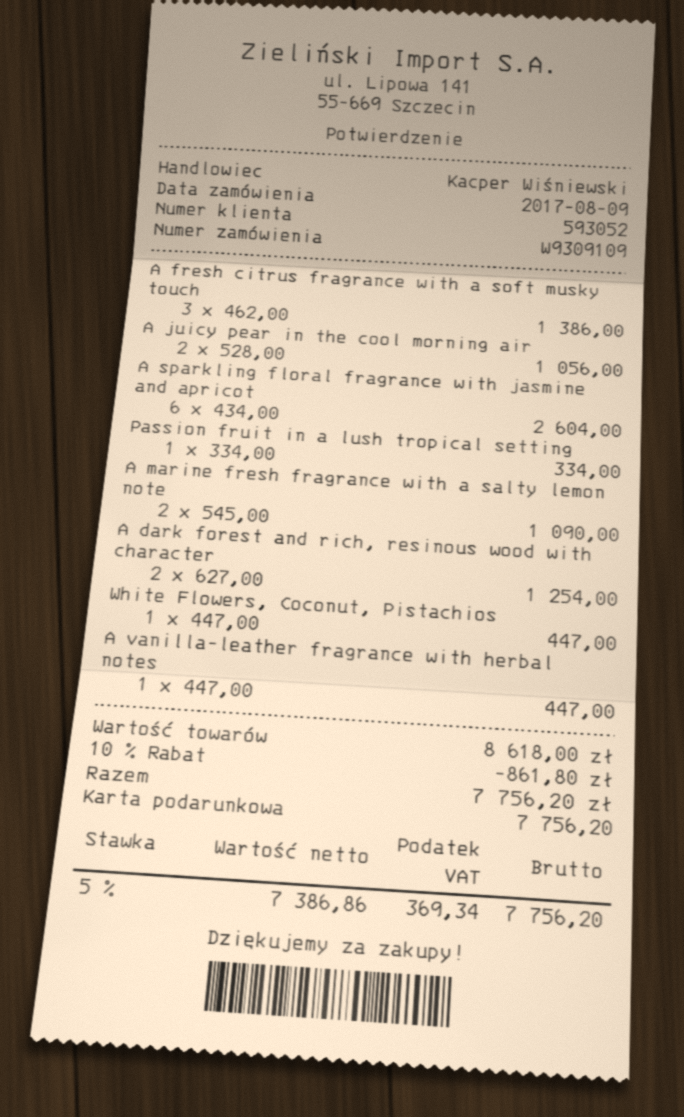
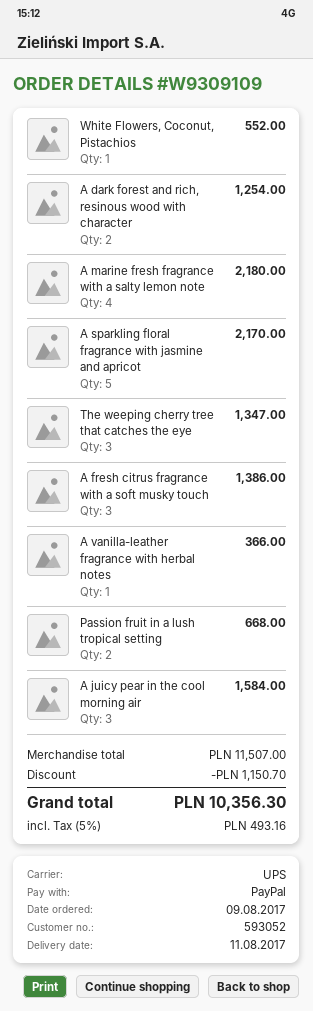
payment method: gift card -> PayPal
A juicy pear in the cool morning air: 2 for 1056.00 -> 3 for 1584.00
A sparkling floral fragrance with jasmine and apricot: 6 for 2604.00 -> 5 for 2170.00
Passion fruit in a lush tropical setting: 1 for 334.00 -> 2 for 668.00
A marine fresh fragrance with a salty lemon note: 2 for 1090.00 -> 4 for 2180.00
White Flowers, Coconut, Pistachios: 1 for 447.00 -> 1 for 552.00
A vanilla-leather fragrance with herbal notes: 1 for 447.00 -> 1 for 366.00
The weeping cherry tree that catches the eye: none -> 3 for 1347.00
subtotal: 8618.00 -> 11507.00
discount: 861.80 -> 1150.70
tax: 5% = 369.34 -> 5% = 493.16
total: 7756.20 -> 10356.30

